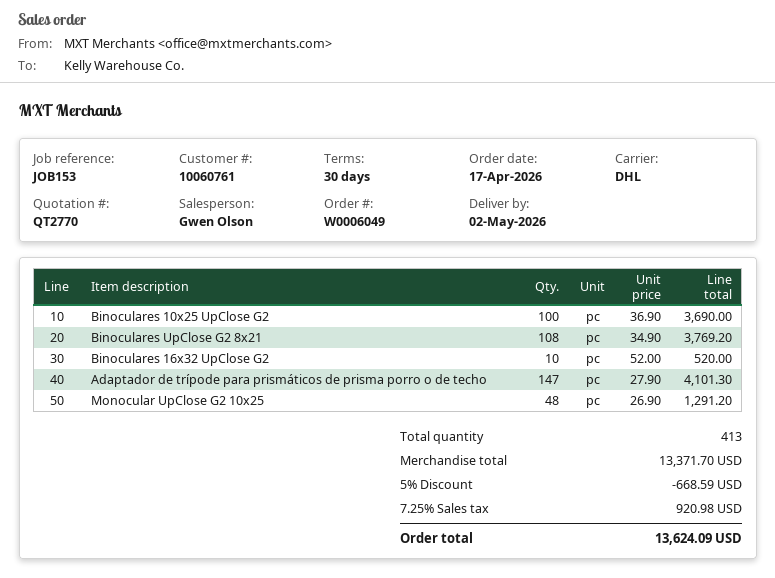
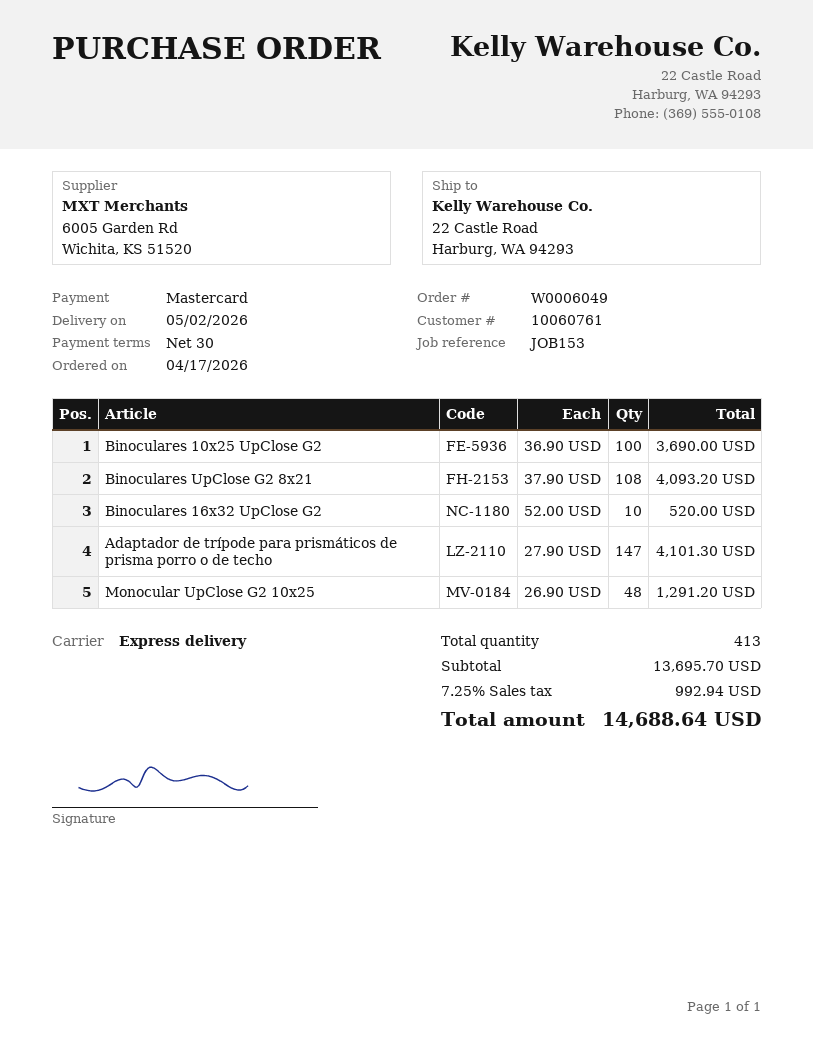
shipping method: DHL -> express
Binoculares UpClose G2 8x21: 108 x 34.90 = 3769.20 -> 108 x 37.90 = 4093.20
subtotal: 13371.70 -> 13695.70
discount: 5% = 668.59 -> none
tax: 7.25% = 920.98 -> 7.25% = 992.94
total: 13624.09 -> 14688.64

